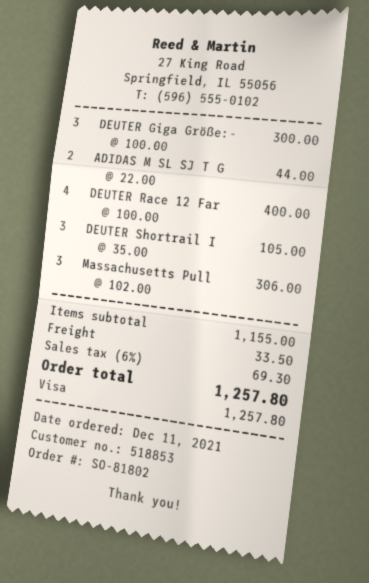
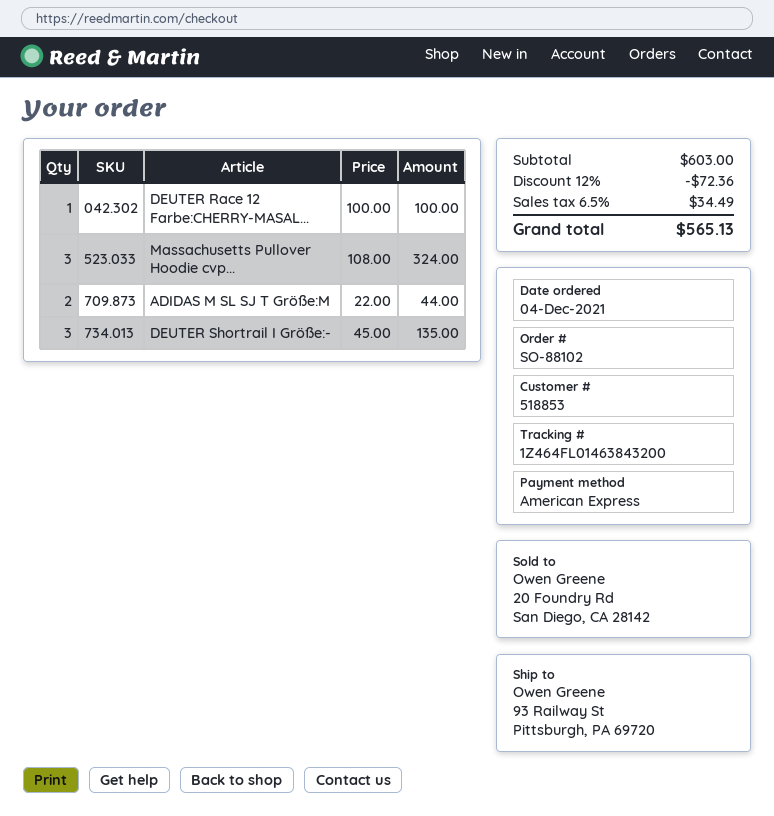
order number: SO-81802 -> SO-88102
order date: 2021-12-11 -> 2021-12-04
payment method: Visa -> American Express
DEUTER Giga Größe:-: 3 x 100.00 = 300.00 -> none
DEUTER Race 12 Far: 4 x 100.00 = 400.00 -> 1 x 100.00 = 100.00
DEUTER Shortrail I: 3 x 35.00 = 105.00 -> 3 x 45.00 = 135.00
Massachusetts Pull: 3 x 102.00 = 306.00 -> 3 x 108.00 = 324.00
subtotal: 1155.00 -> 603.00
discount: none -> 12% = 72.36
shipping: 33.50 -> none
tax: 6% = 69.30 -> 6.5% = 34.49
total: 1257.80 -> 565.13

